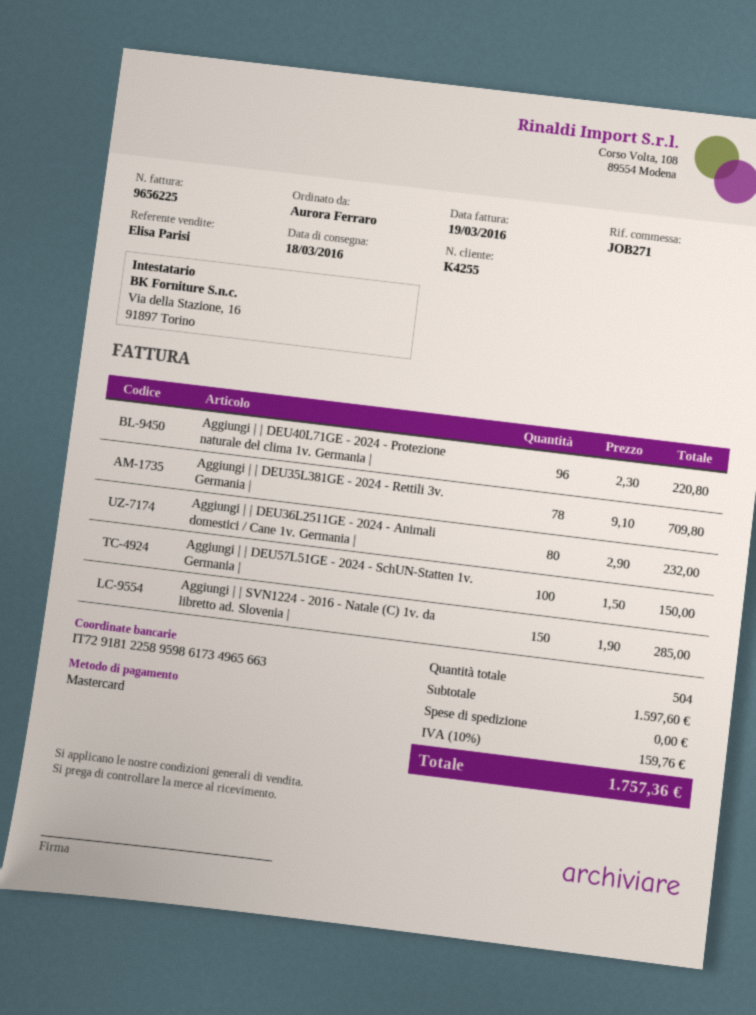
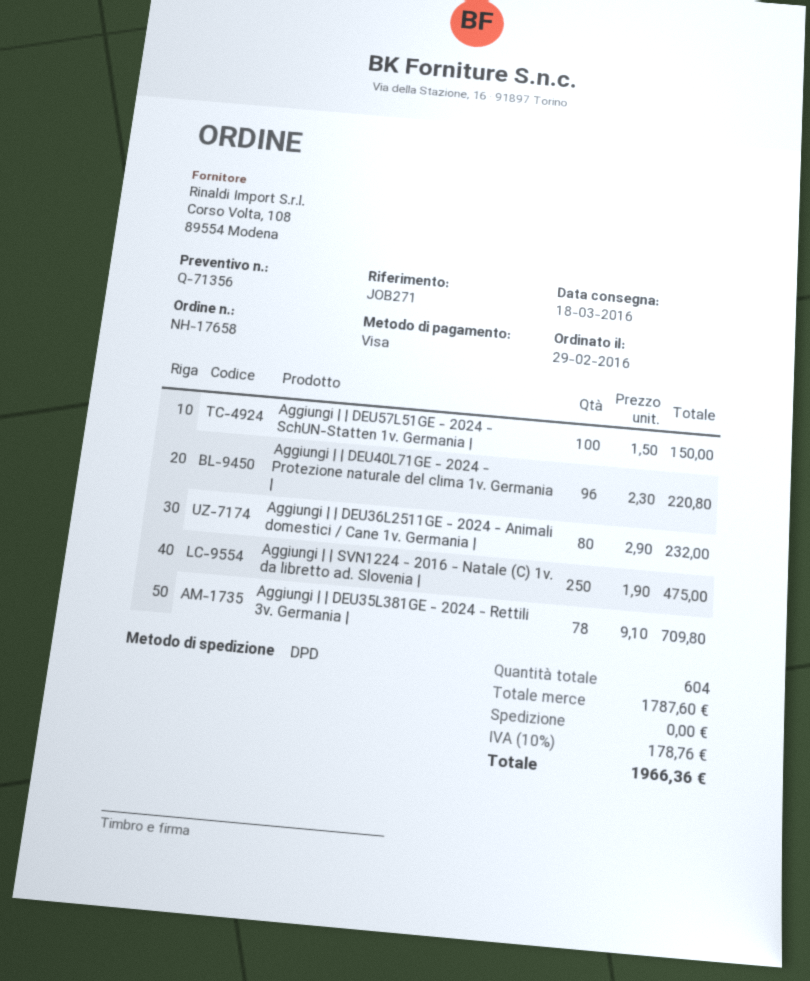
payment method: Mastercard -> Visa
Aggiungi | | SVN1224 - 2016 - Natale (C) 1v. da libretto ad. Slovenia |: 150 x 1.90 = 285.00 -> 250 x 1.90 = 475.00
total quantity: 504 -> 604
subtotal: 1597.60 -> 1787.60
tax: 10% = 159.76 -> 10% = 178.76
total: 1757.36 -> 1966.36

